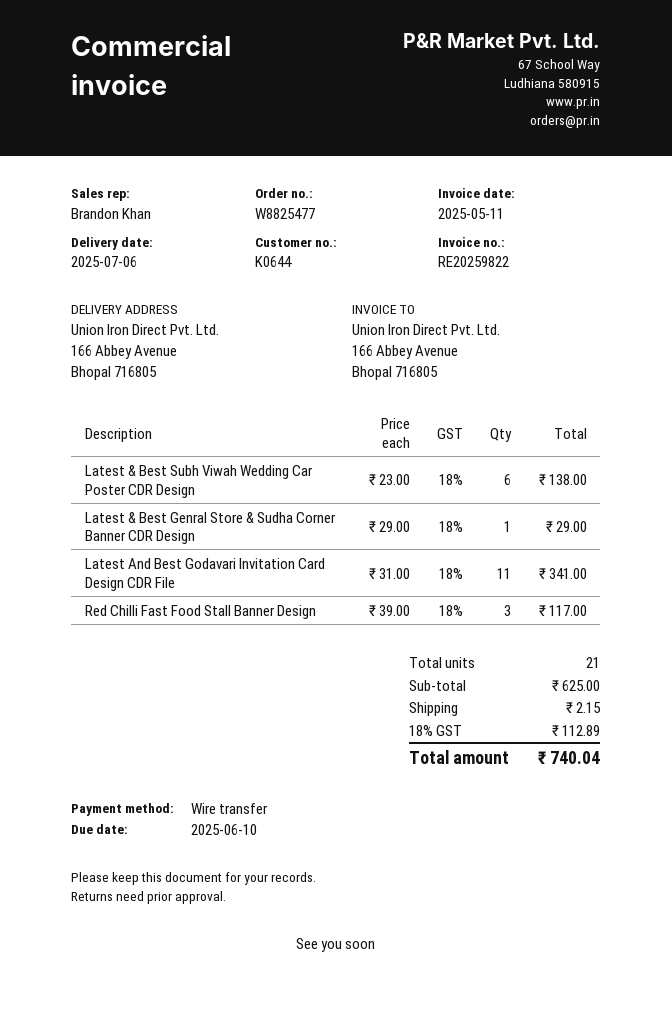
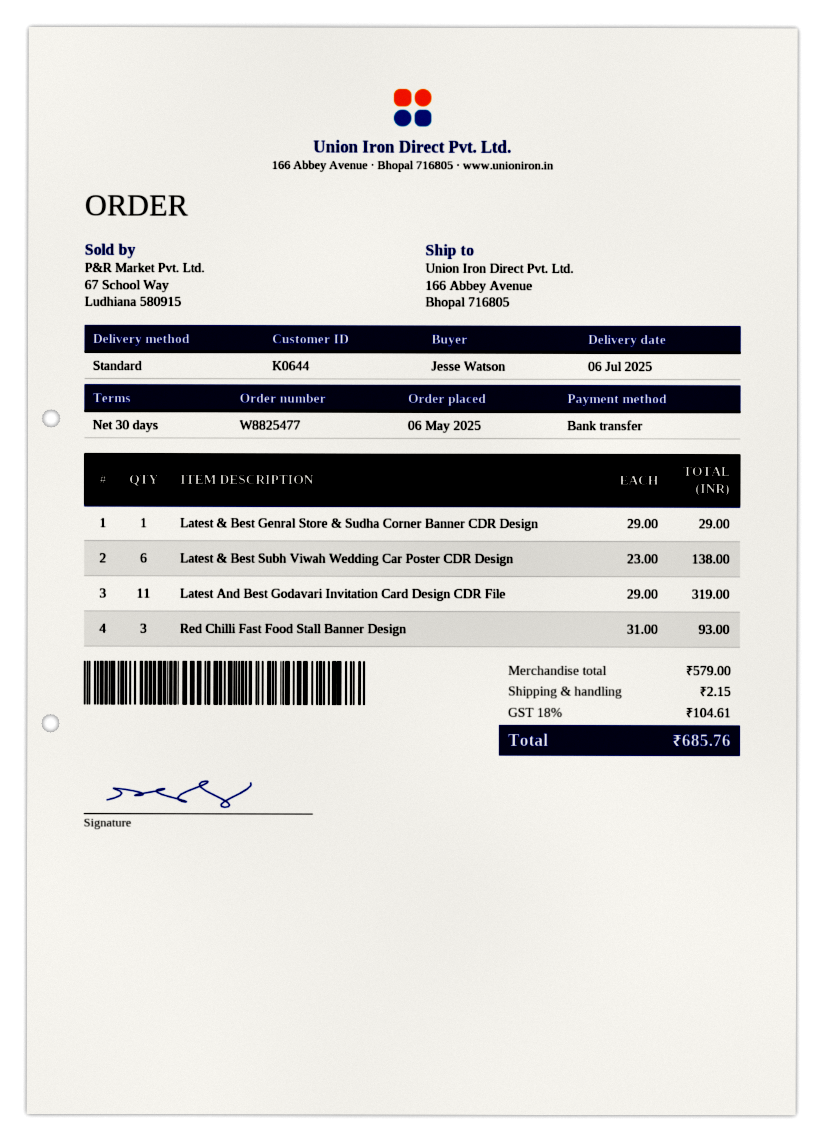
Latest And Best Godavari Invitation Card Design CDR File: 11 x 31.00 = 341.00 -> 11 x 29.00 = 319.00
Red Chilli Fast Food Stall Banner Design: 3 x 39.00 = 117.00 -> 3 x 31.00 = 93.00
subtotal: 625.00 -> 579.00
tax: 18% = 112.89 -> 18% = 104.61
total: 740.04 -> 685.76

